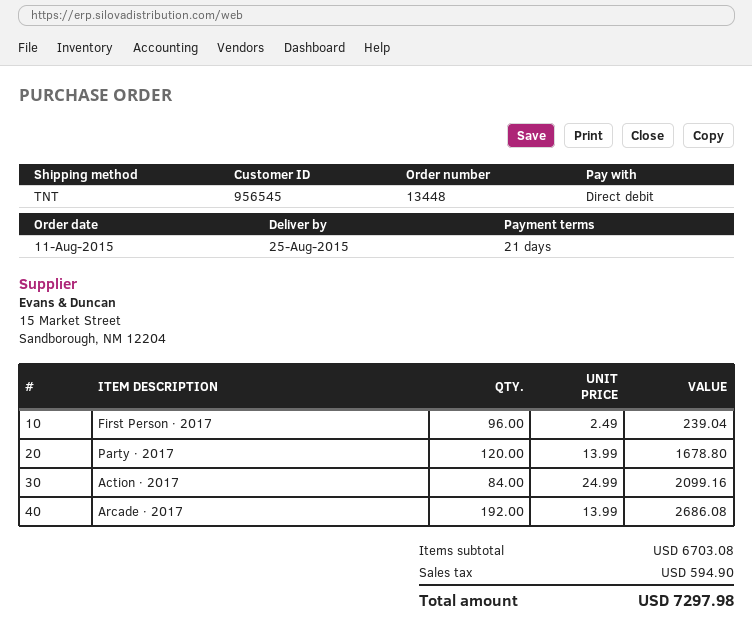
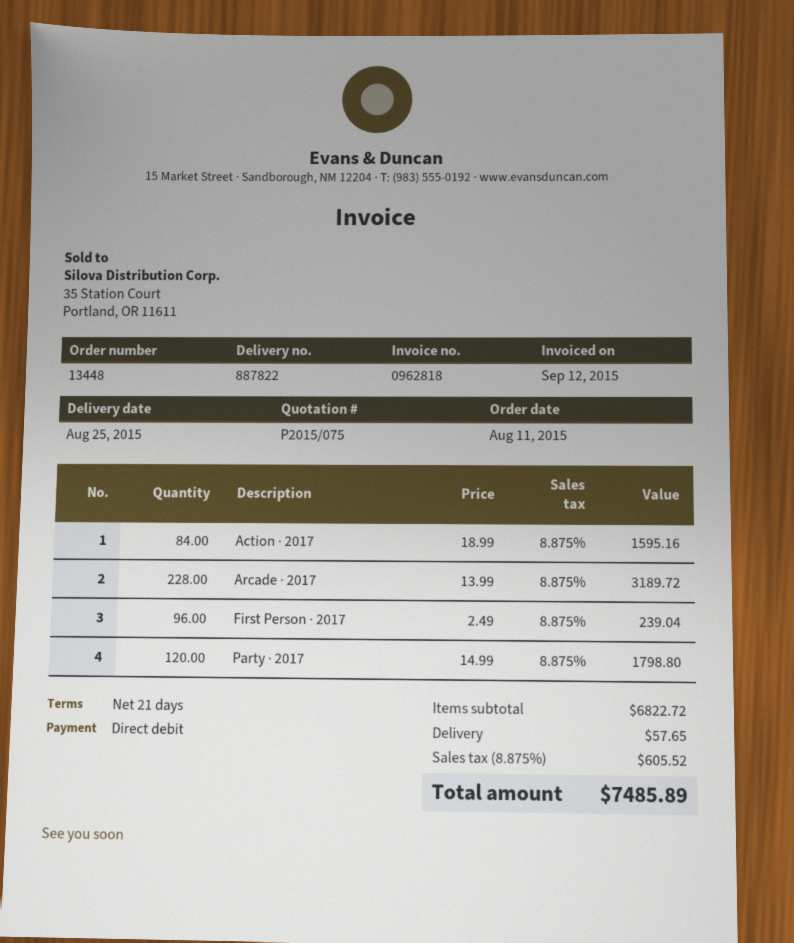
Party · 2017: 120 x 13.99 = 1678.80 -> 120 x 14.99 = 1798.80
Action · 2017: 84 x 24.99 = 2099.16 -> 84 x 18.99 = 1595.16
Arcade · 2017: 192 x 13.99 = 2686.08 -> 228 x 13.99 = 3189.72
subtotal: 6703.08 -> 6822.72
shipping: none -> 57.65
tax: 594.90 -> 605.52
total: 7297.98 -> 7485.89

